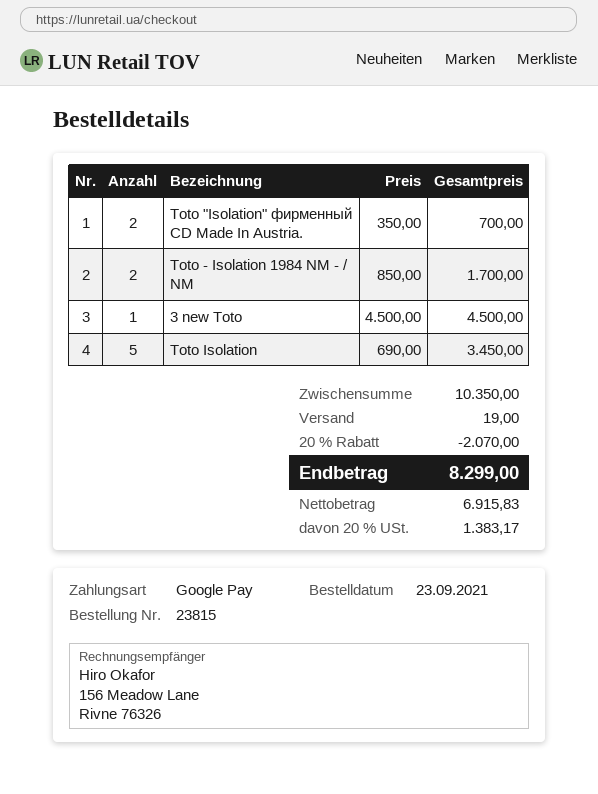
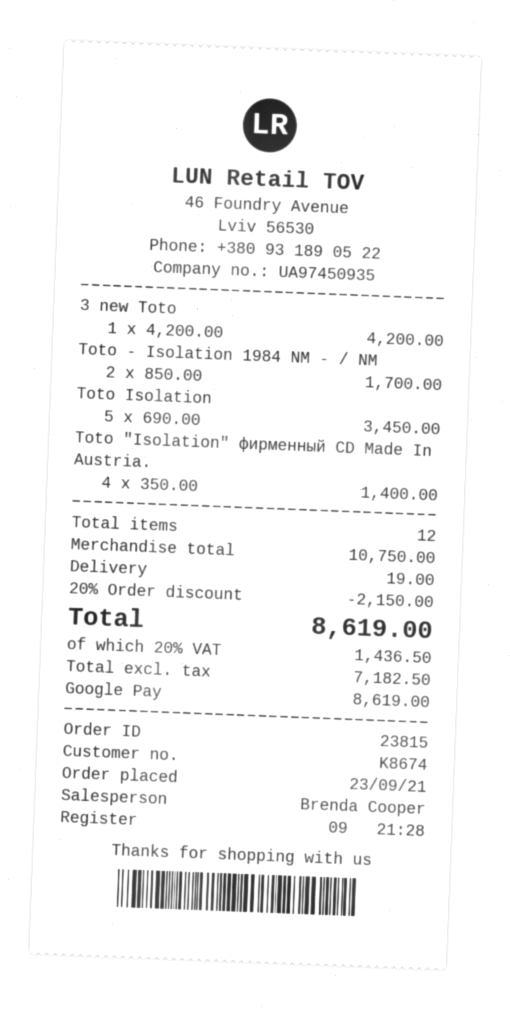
Toto "Isolation" фирменный CD Made In Austria.: 2 x 350.00 = 700.00 -> 4 x 350.00 = 1400.00
3 new Toto: 1 x 4500.00 = 4500.00 -> 1 x 4200.00 = 4200.00
subtotal: 10350.00 -> 10750.00
discount: 20% = 2070.00 -> 20% = 2150.00
net: 6915.83 -> 7182.50
tax: 20% = 1383.17 -> 20% = 1436.50
total: 8299.00 -> 8619.00

